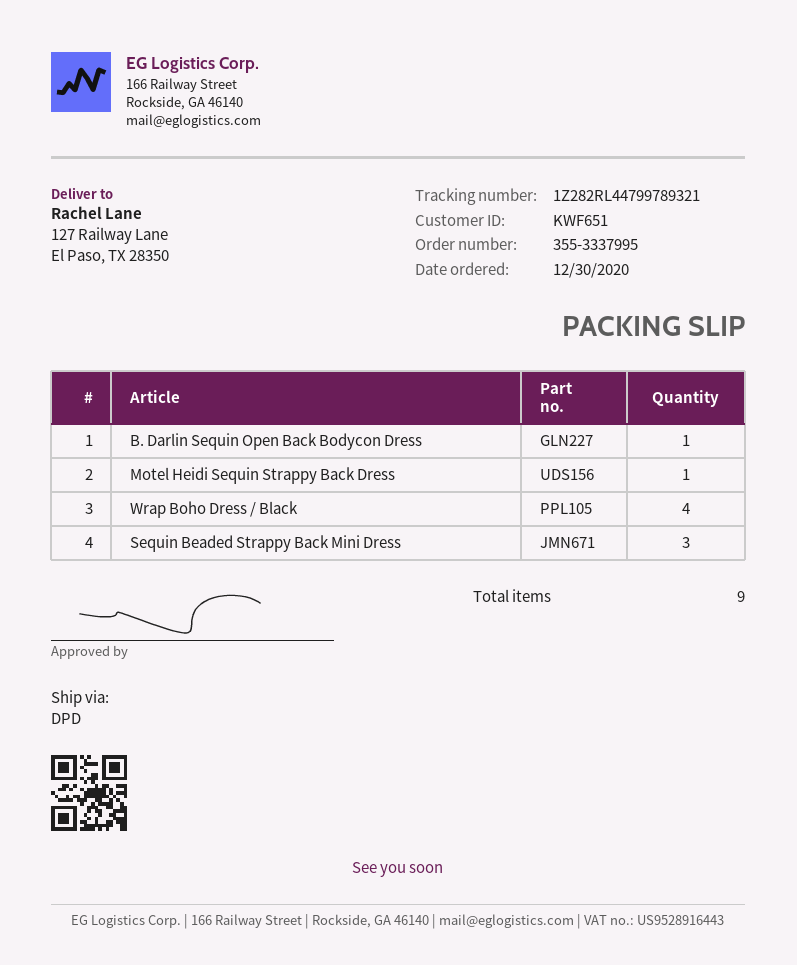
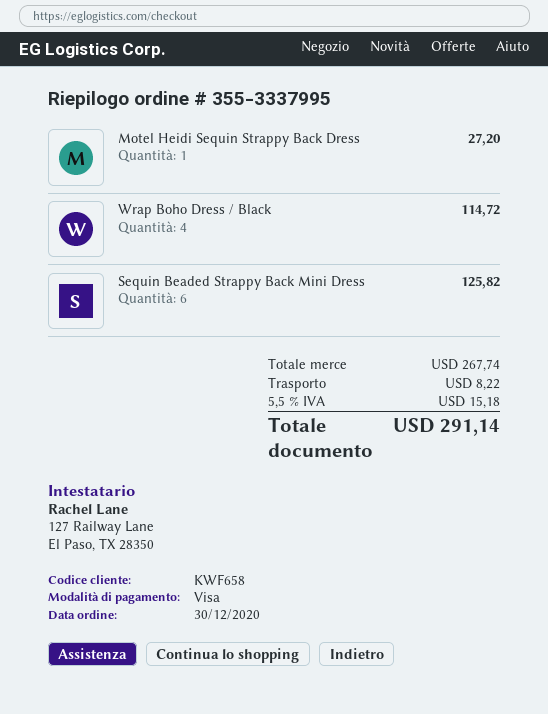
customer number: KWF651 -> KWF658
B. Darlin Sequin Open Back Bodycon Dress: 1 -> none
Sequin Beaded Strappy Back Mini Dress: 3 -> 6

